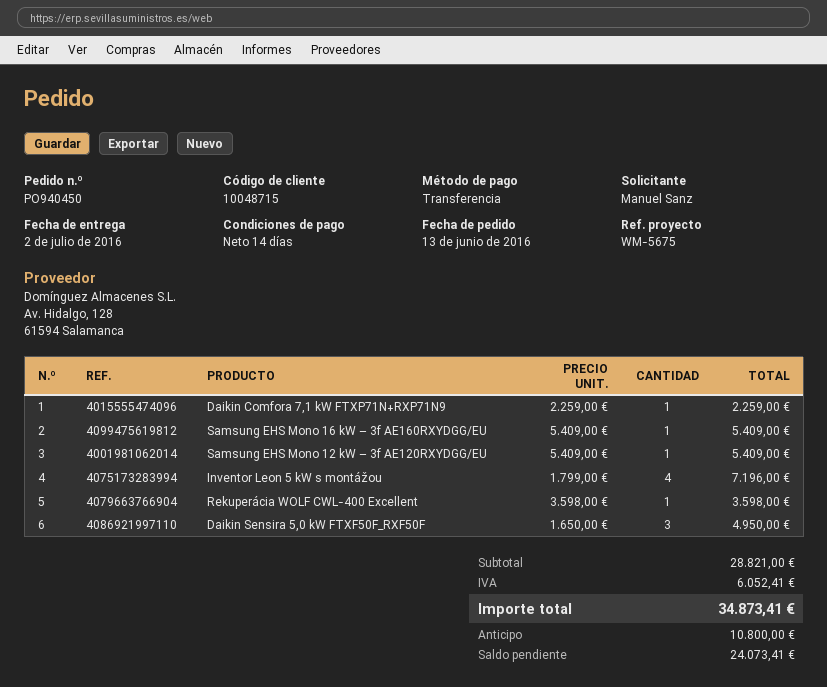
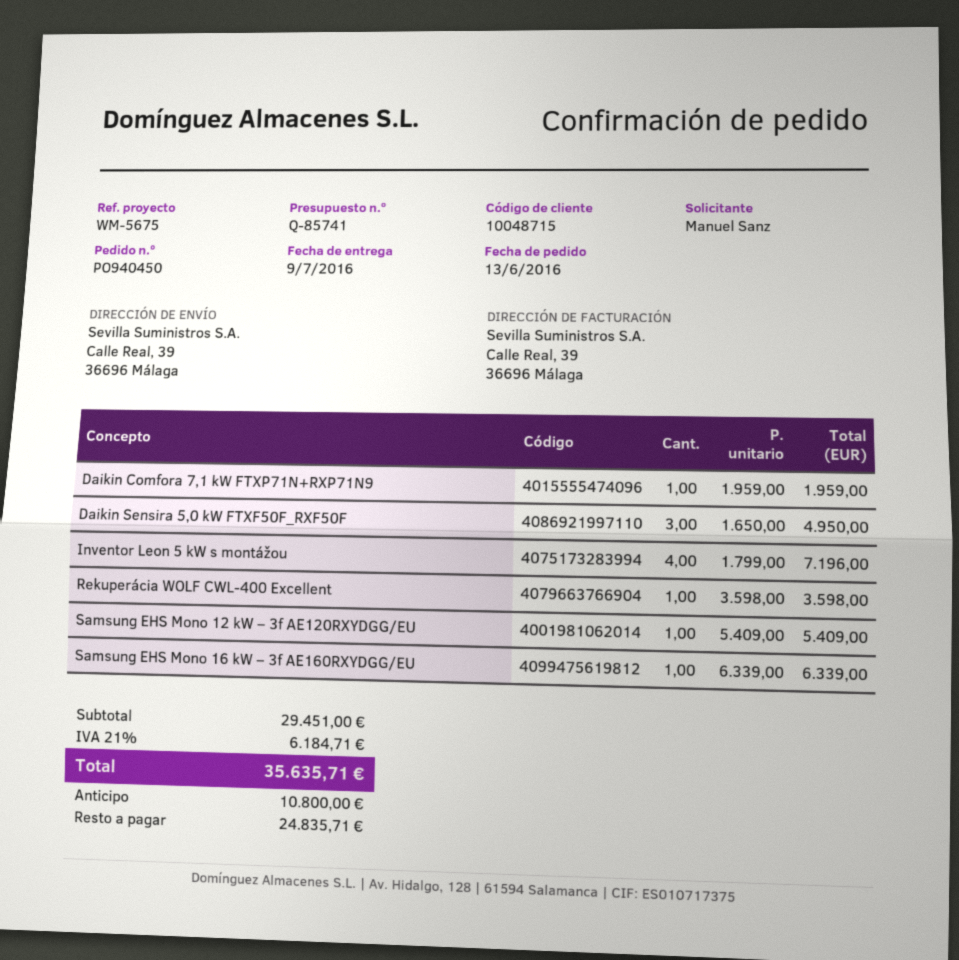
delivery date: 2016-07-02 -> 2016-07-09
Daikin Comfora 7,1 kW FTXP71N+RXP71N9: 1 x 2259.00 = 2259.00 -> 1 x 1959.00 = 1959.00
Samsung EHS Mono 16 kW – 3f AE160RXYDGG/EU: 1 x 5409.00 = 5409.00 -> 1 x 6339.00 = 6339.00
subtotal: 28821.00 -> 29451.00
tax: 6052.41 -> 6184.71
total: 34873.41 -> 35635.71
balance: 24073.41 -> 24835.71

